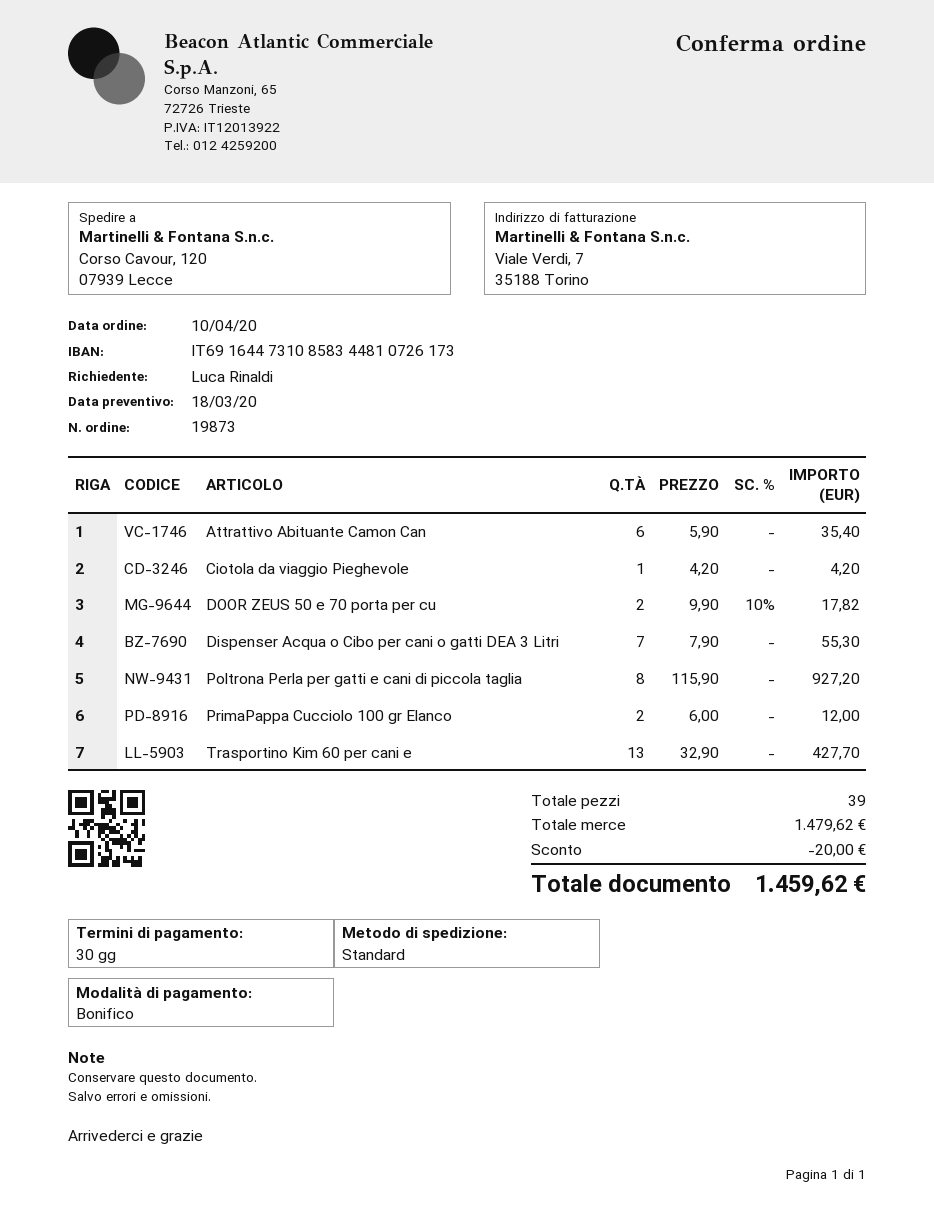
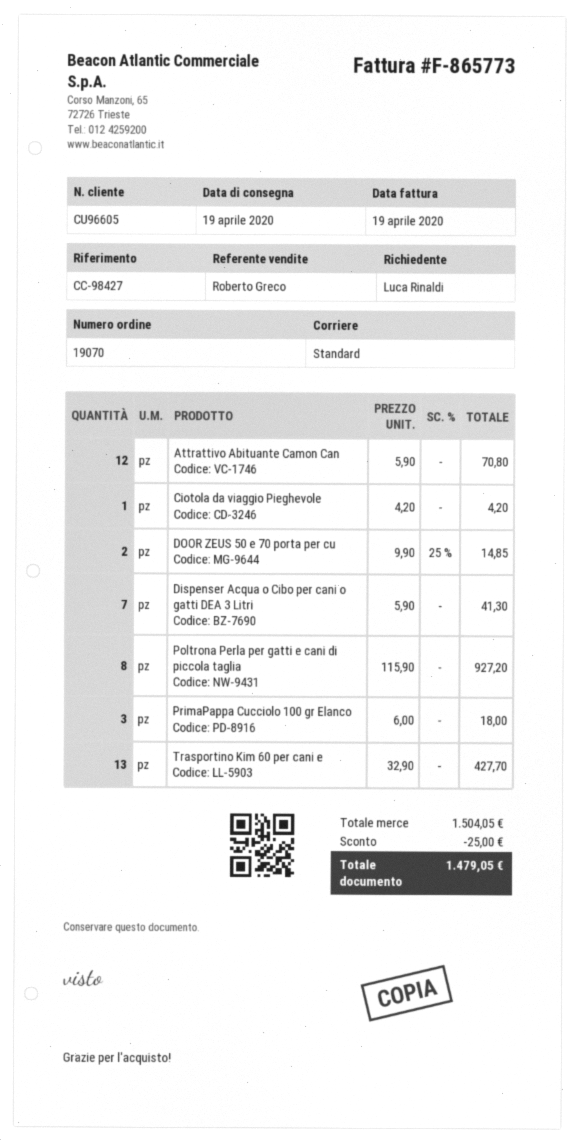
order number: 19873 -> 19070
Attrattivo Abituante Camon Can: 6 x 5.90 = 35.40 -> 12 x 5.90 = 70.80
DOOR ZEUS 50 e 70 porta per cu: 2 x 9.90 - 10% = 17.82 -> 2 x 9.90 - 25% = 14.85
Dispenser Acqua o Cibo per cani o gatti DEA 3 Litri: 7 x 7.90 = 55.30 -> 7 x 5.90 = 41.30
PrimaPappa Cucciolo 100 gr Elanco: 2 x 6.00 = 12.00 -> 3 x 6.00 = 18.00
subtotal: 1479.62 -> 1504.05
discount: 20.00 -> 25.00
total: 1459.62 -> 1479.05

